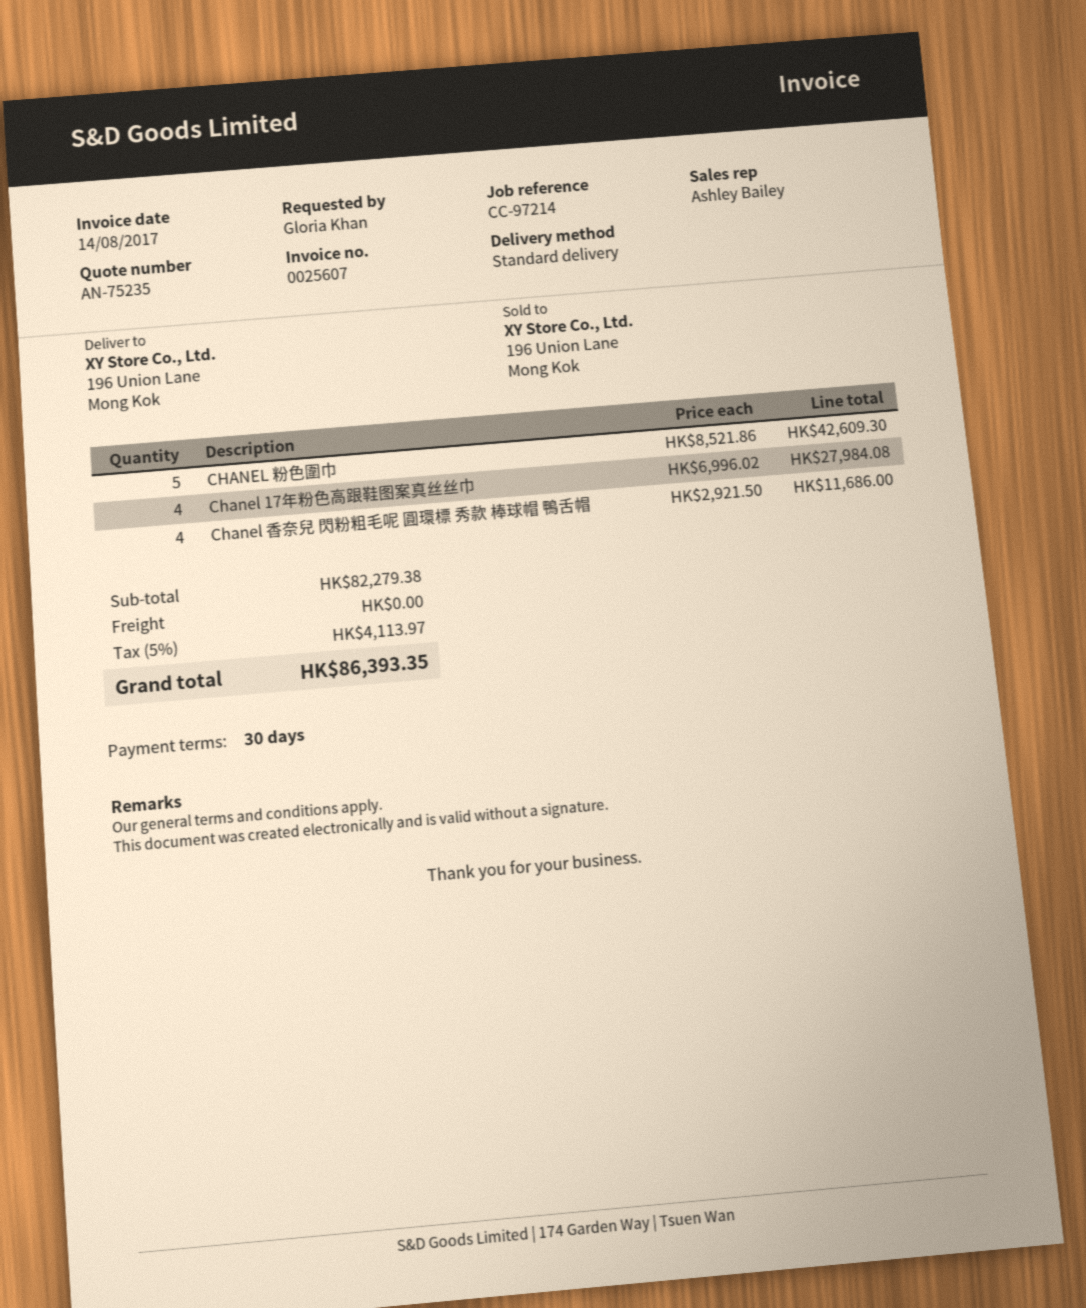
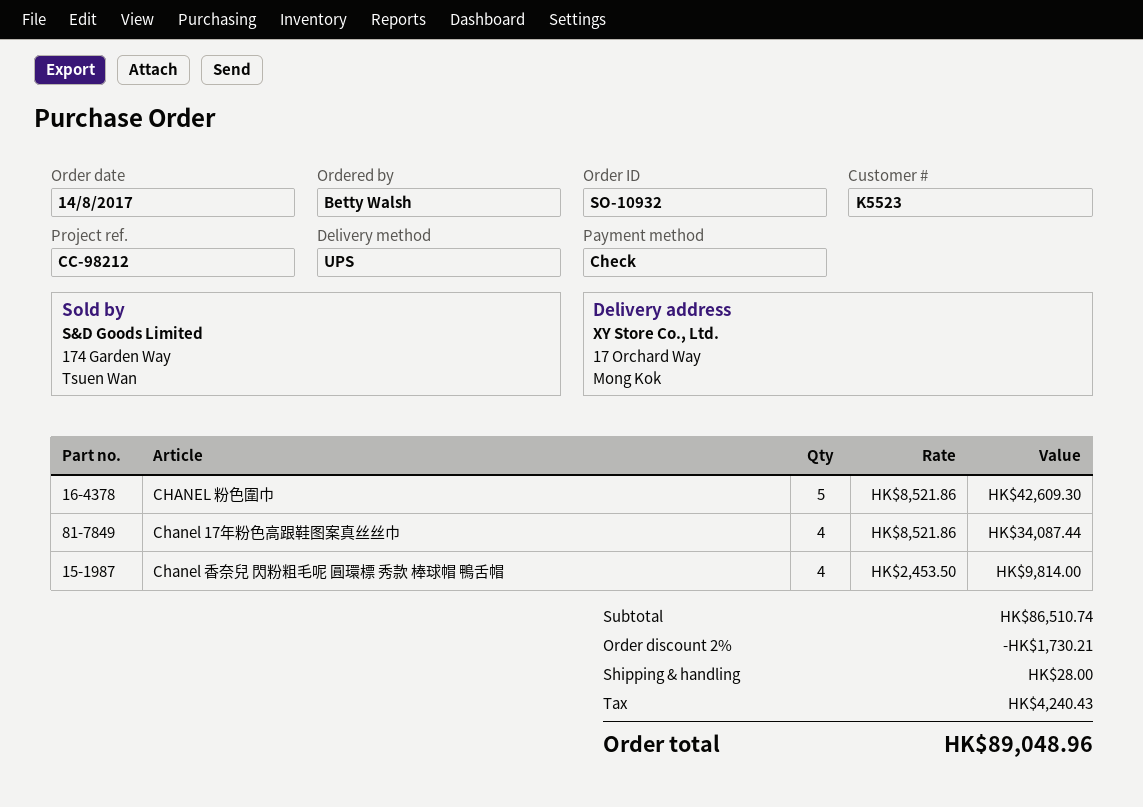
reference: CC-97214 -> CC-98212
ordered by: Gloria Khan -> Betty Walsh
shipping method: standard -> UPS
ship to: 196 Union Lane, Mong Kok -> 17 Orchard Way, Mong Kok
Chanel 17年粉色高跟鞋图案真丝丝巾: 4 x 6996.02 = 27984.08 -> 4 x 8521.86 = 34087.44
Chanel 香奈兒 閃粉粗毛呢 圓環標 秀款 棒球帽 鴨舌帽: 4 x 2921.50 = 11686.00 -> 4 x 2453.50 = 9814.00
subtotal: 82279.38 -> 86510.74
discount: none -> 2% = 1730.21
shipping: 0.00 -> 28.00
tax: 4113.97 -> 4240.43
total: 86393.35 -> 89048.96

